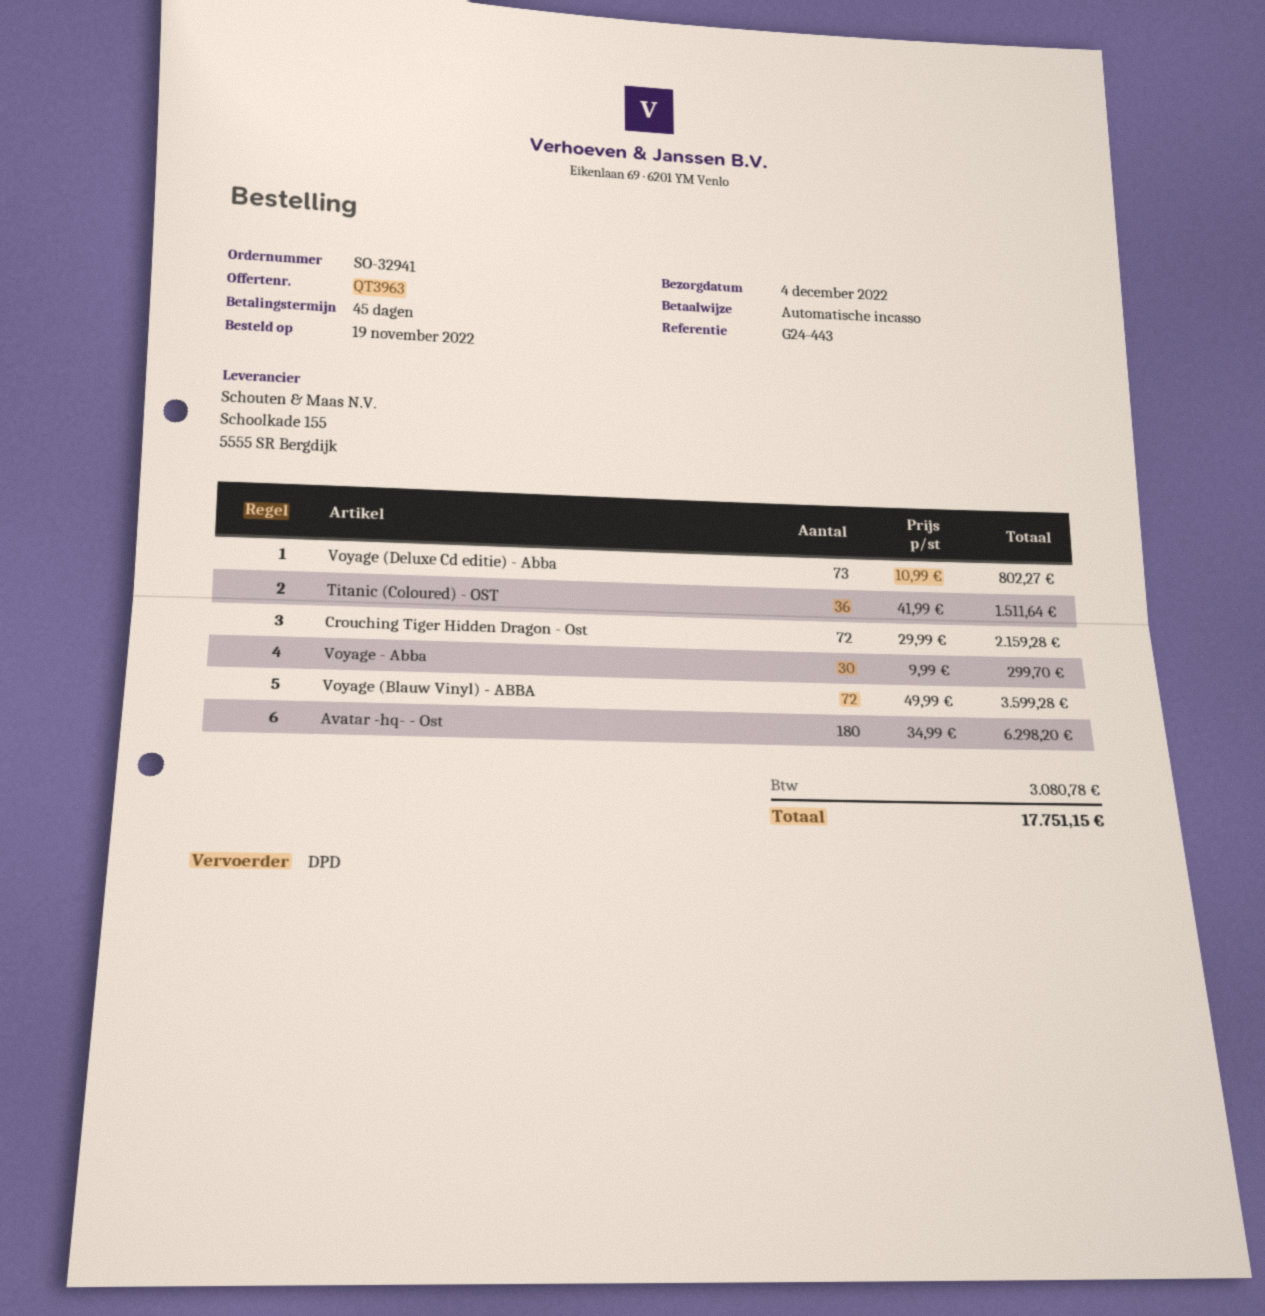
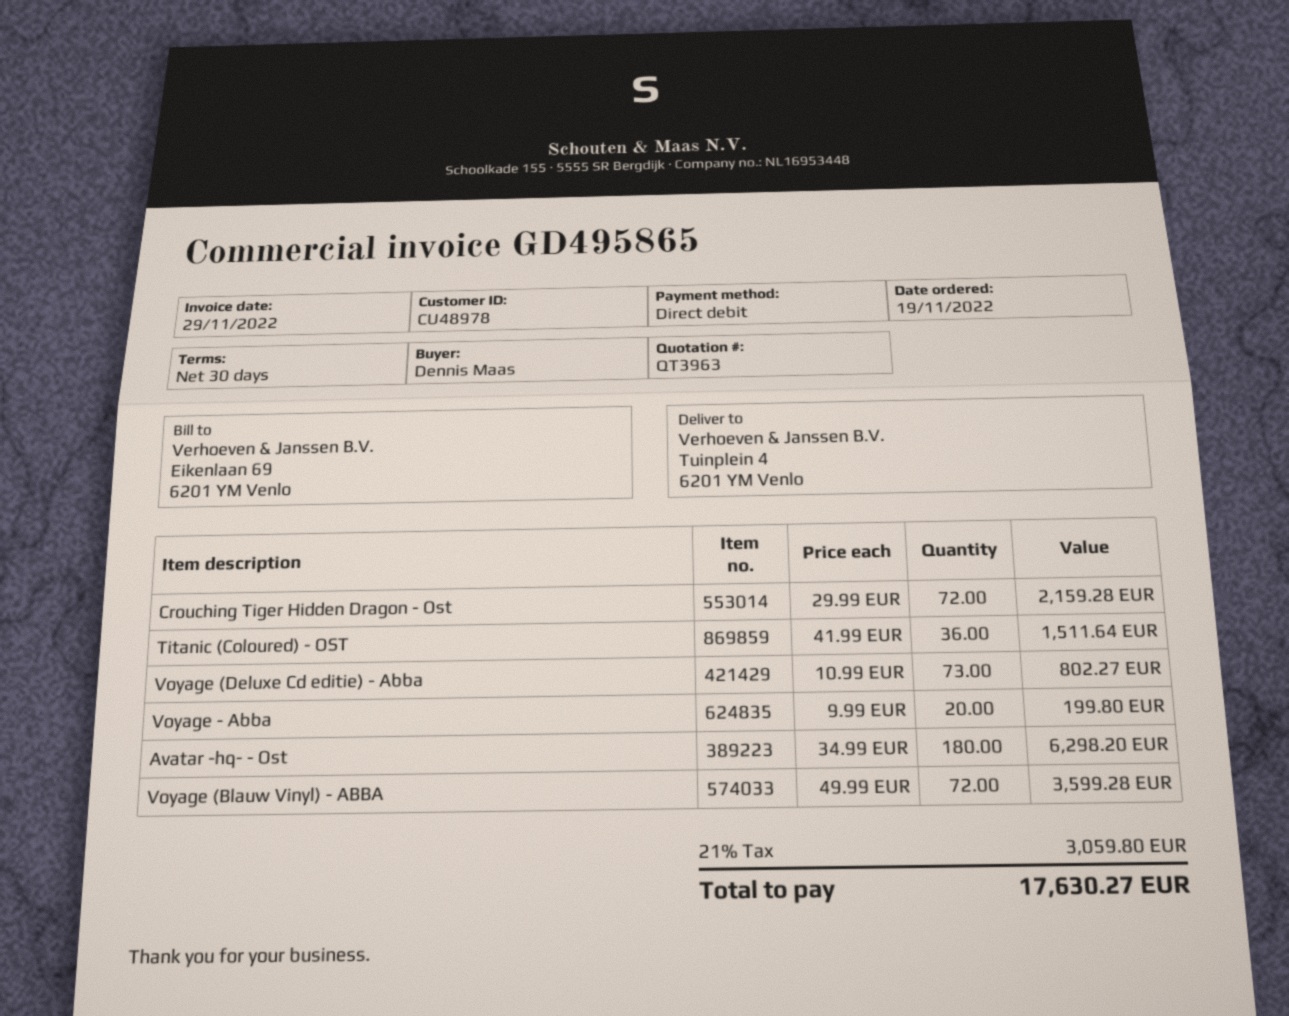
payment terms: 45 days -> 30 days
Voyage - Abba: 30 x 9.99 = 299.70 -> 20 x 9.99 = 199.80
tax: 3080.78 -> 3059.80
total: 17751.15 -> 17630.27

